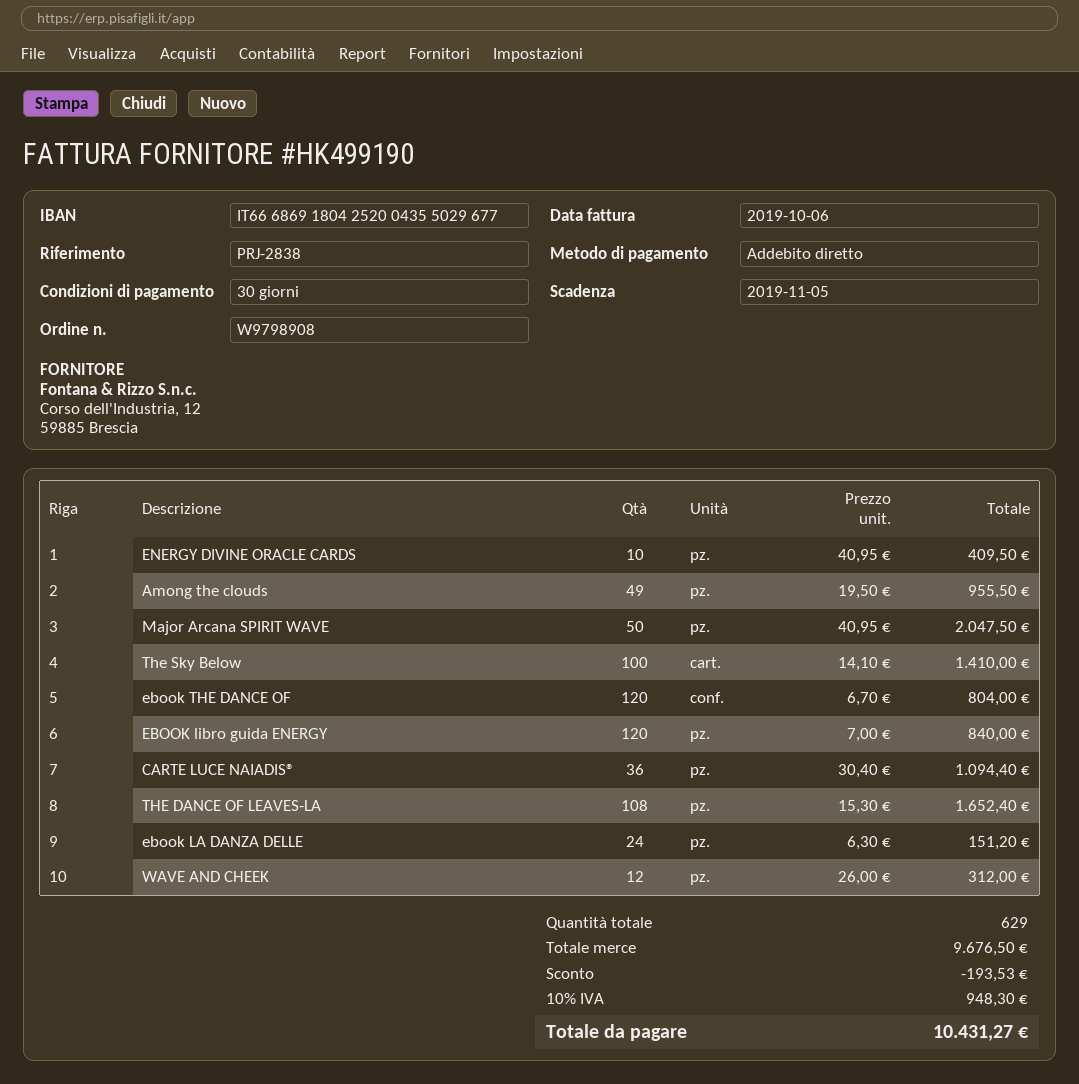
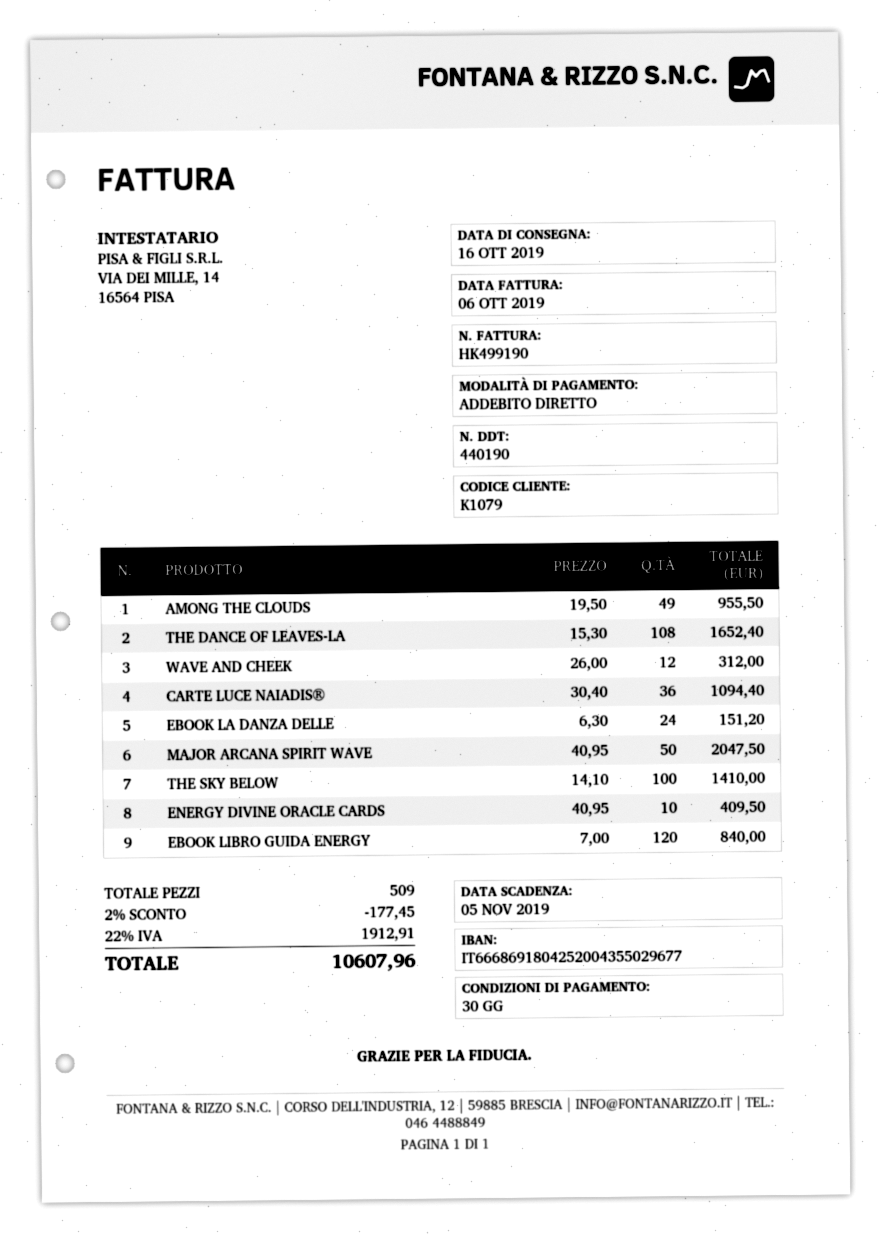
ebook THE DANCE OF: 120 x 6.70 = 804.00 -> none
total quantity: 629 -> 509
discount: 193.53 -> 177.45
tax: 10% = 948.30 -> 22% = 1912.91
total: 10431.27 -> 10607.96

